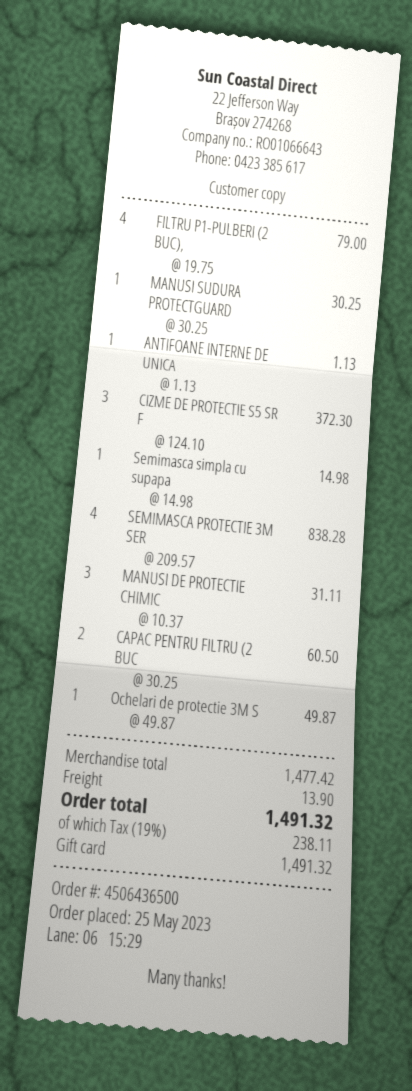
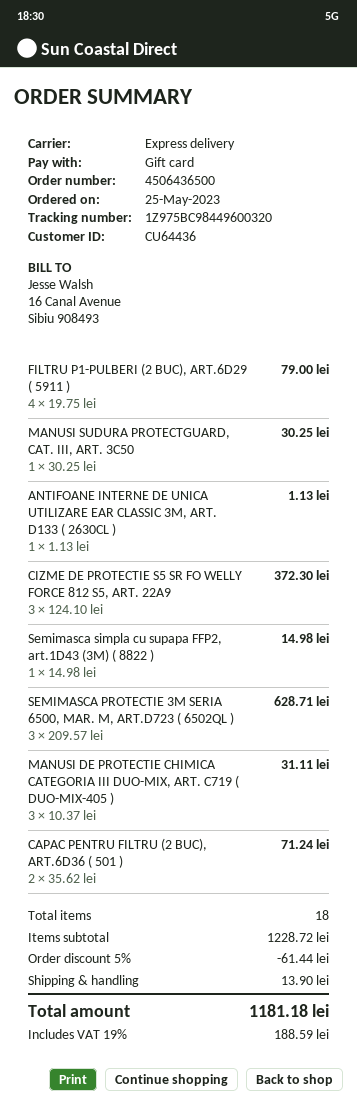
SEMIMASCA PROTECTIE 3M SER: 4 x 209.57 = 838.28 -> 3 x 209.57 = 628.71
CAPAC PENTRU FILTRU (2 BUC: 2 x 30.25 = 60.50 -> 2 x 35.62 = 71.24
Ochelari de protectie 3M S: 1 x 49.87 = 49.87 -> none
subtotal: 1477.42 -> 1228.72
discount: none -> 5% = 61.44
tax: 19% = 238.11 -> 19% = 188.59
total: 1491.32 -> 1181.18

